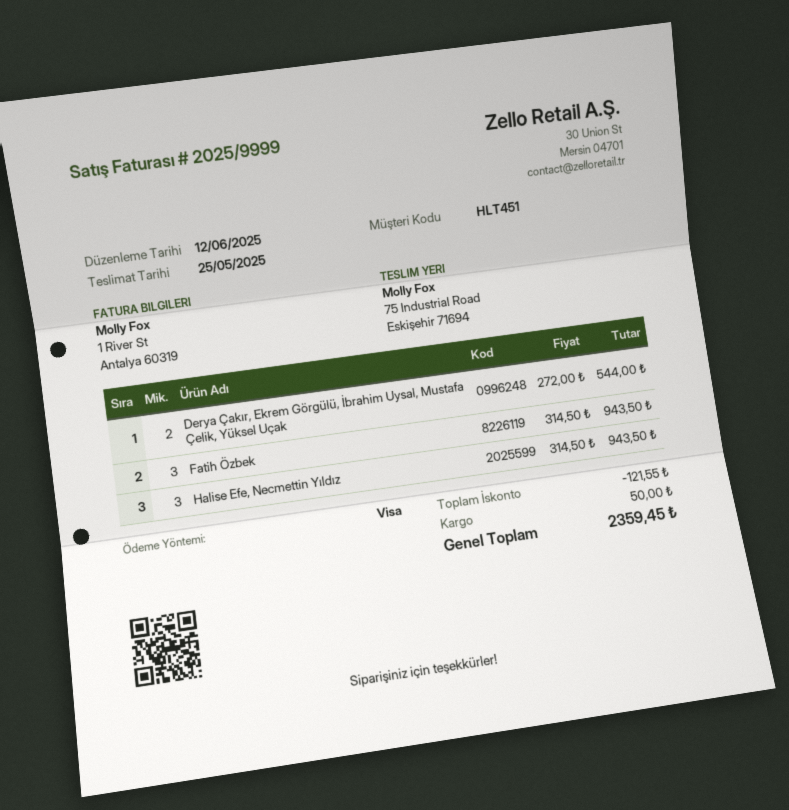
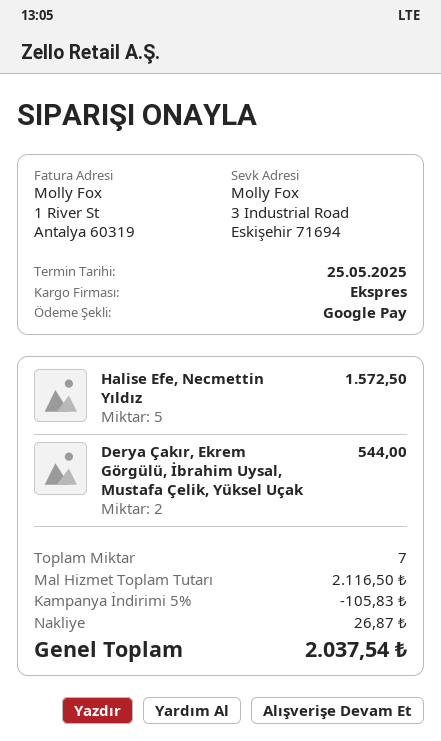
payment method: Visa -> Google Pay
ship to: 75 Industrial Road, Eskişehir 71694 -> 3 Industrial Road, Eskişehir 71694
Fatih Özbek: 3 for 943.50 -> none
Halise Efe, Necmettin Yıldız: 3 for 943.50 -> 5 for 1572.50
discount: 121.55 -> 105.83
shipping: 50.00 -> 26.87
total: 2359.45 -> 2037.54

